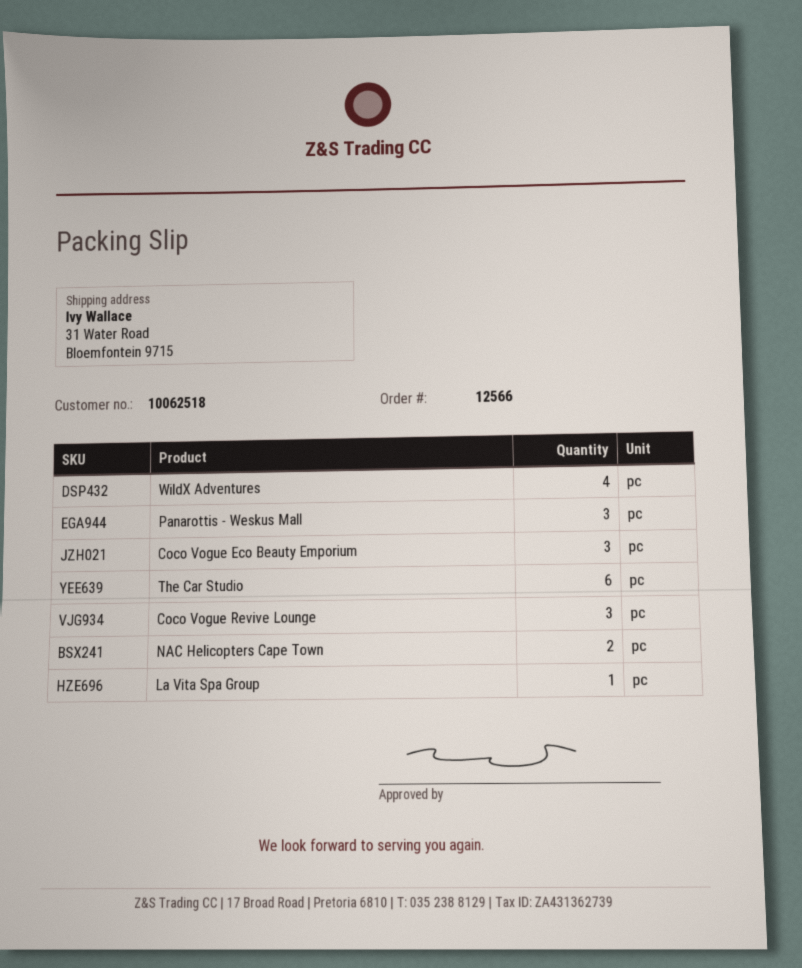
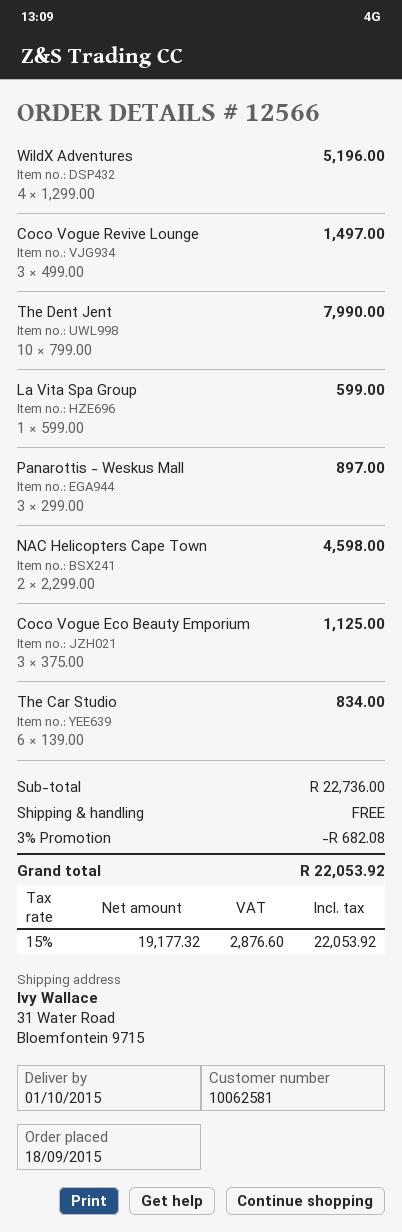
customer number: 10062518 -> 10062581
The Dent Jent: none -> 10

